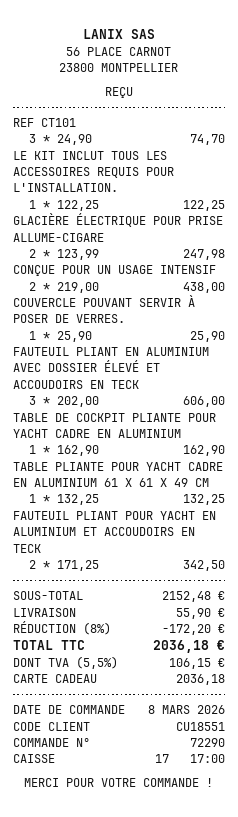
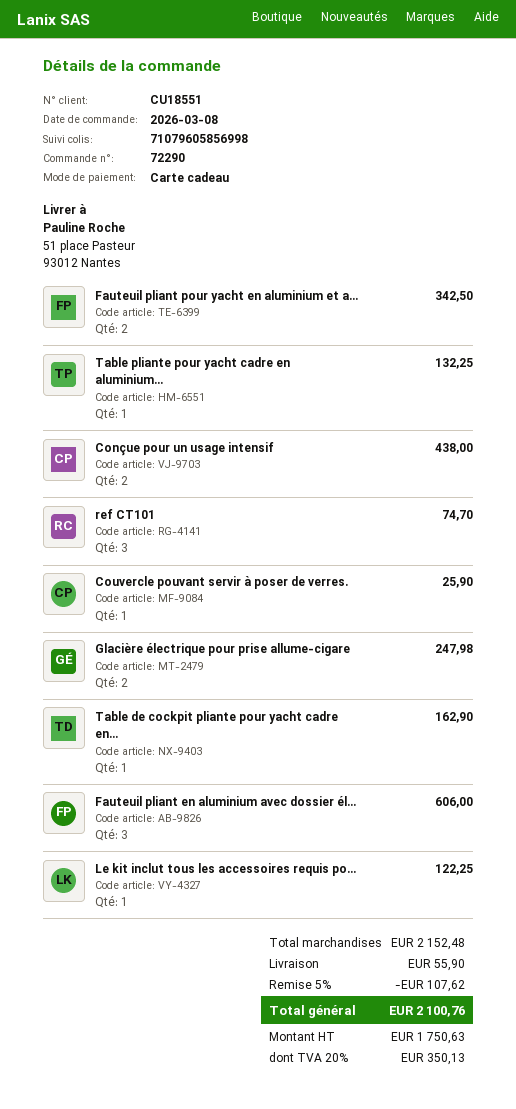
discount: 8% = 172.20 -> 5% = 107.62
tax: 5.5% = 106.15 -> 20% = 350.13
total: 2036.18 -> 2100.76

